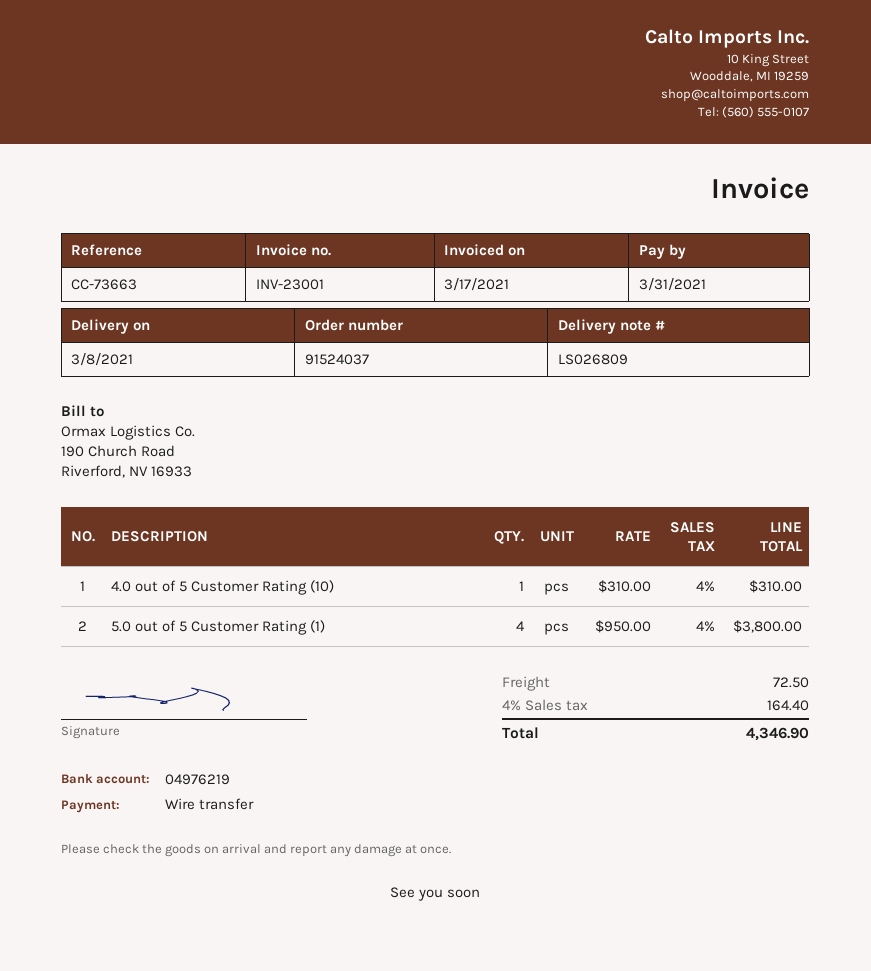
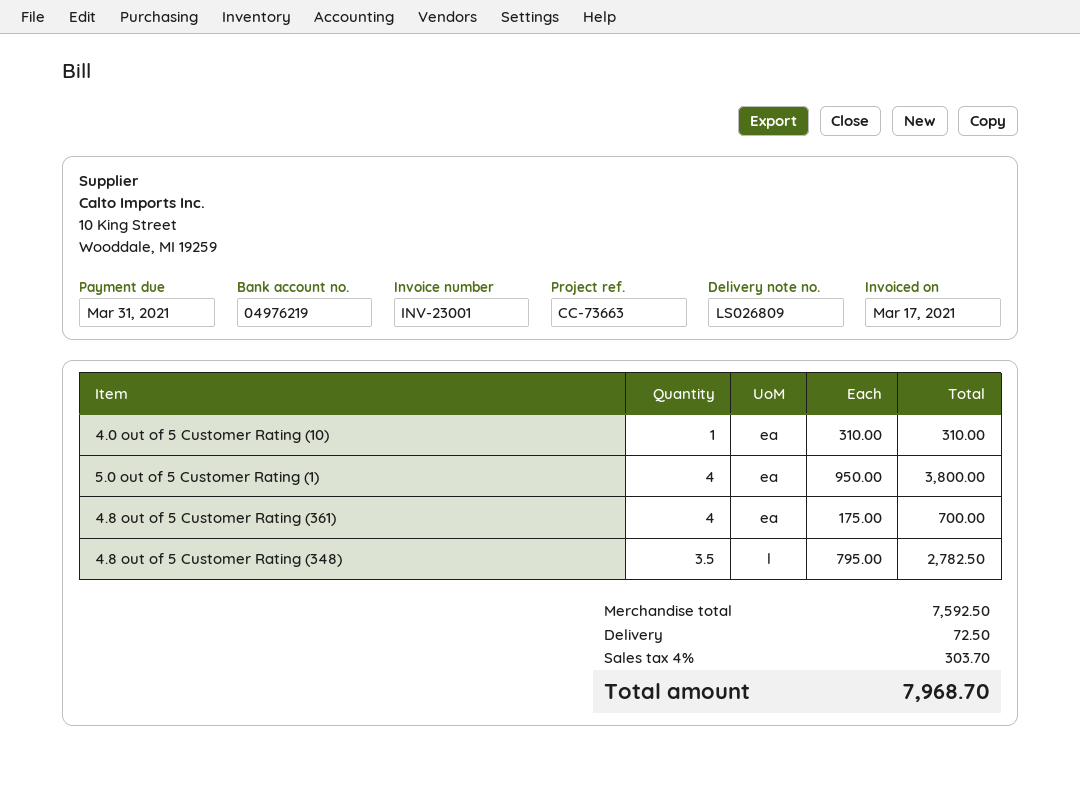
4.8 out of 5 Customer Rating (361): none -> 4 x 175.00 = 700.00
4.8 out of 5 Customer Rating (348): none -> 3.5 x 795.00 = 2782.50
tax: 4% = 164.40 -> 4% = 303.70
total: 4346.90 -> 7968.70

